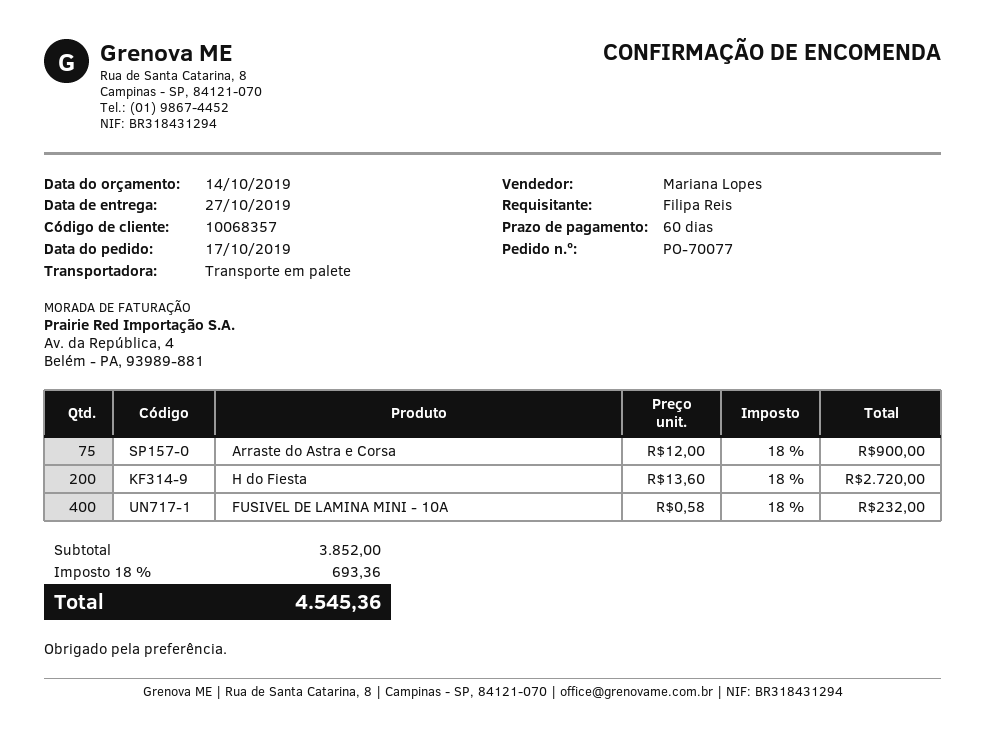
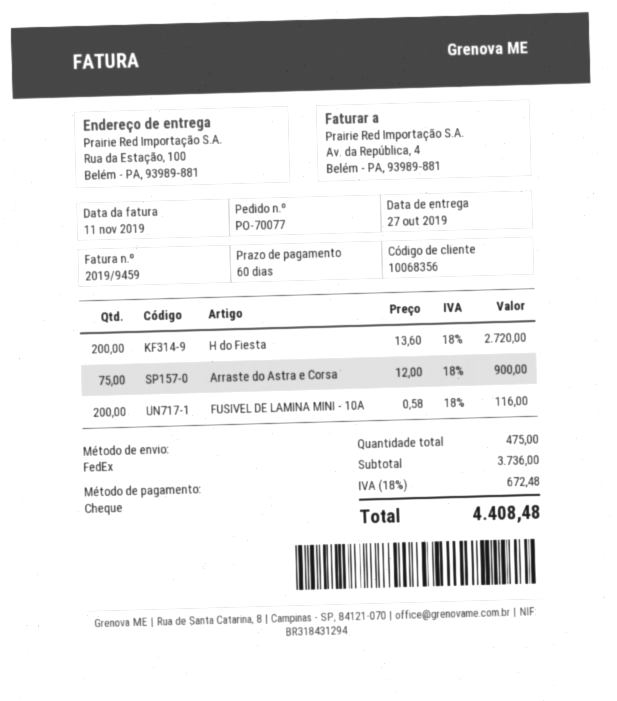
customer number: 10068357 -> 10068356
shipping method: pallet freight -> FedEx
FUSIVEL DE LAMINA MINI - 10A: 400 x 0.58 = 232.00 -> 200 x 0.58 = 116.00
subtotal: 3852.00 -> 3736.00
tax: 18% = 693.36 -> 18% = 672.48
total: 4545.36 -> 4408.48

